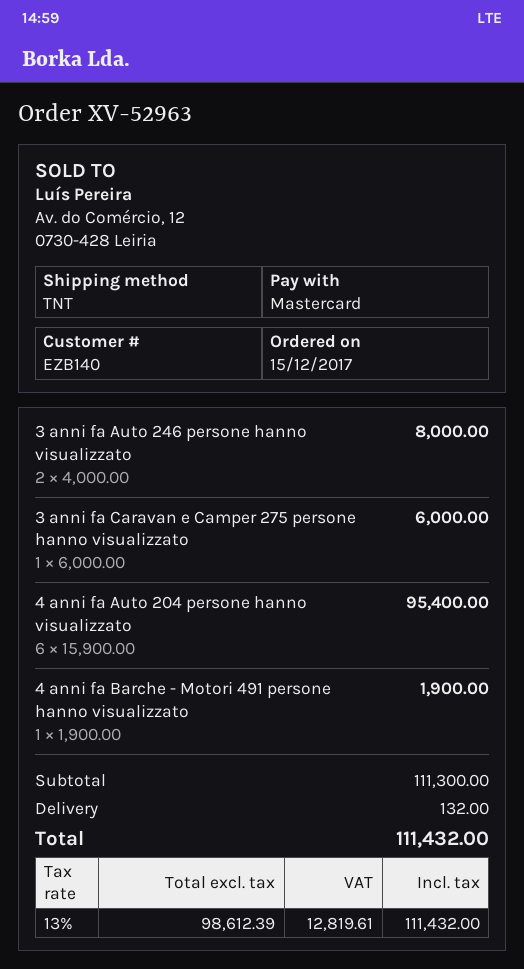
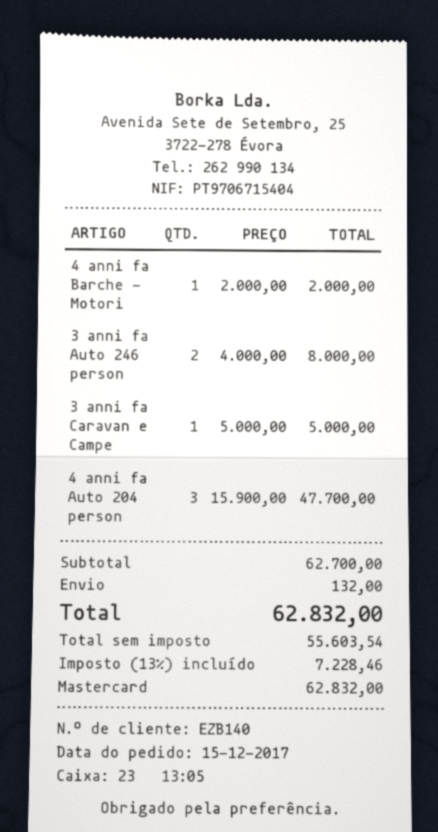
3 anni fa Caravan e Camper 275 persone hanno visualizzato: 1 x 6000.00 = 6000.00 -> 1 x 5000.00 = 5000.00
4 anni fa Auto 204 persone hanno visualizzato: 6 x 15900.00 = 95400.00 -> 3 x 15900.00 = 47700.00
4 anni fa Barche - Motori 491 persone hanno visualizzato: 1 x 1900.00 = 1900.00 -> 1 x 2000.00 = 2000.00
subtotal: 111300.00 -> 62700.00
net: 98612.39 -> 55603.54
tax: 13% = 12819.61 -> 13% = 7228.46
total: 111432.00 -> 62832.00

